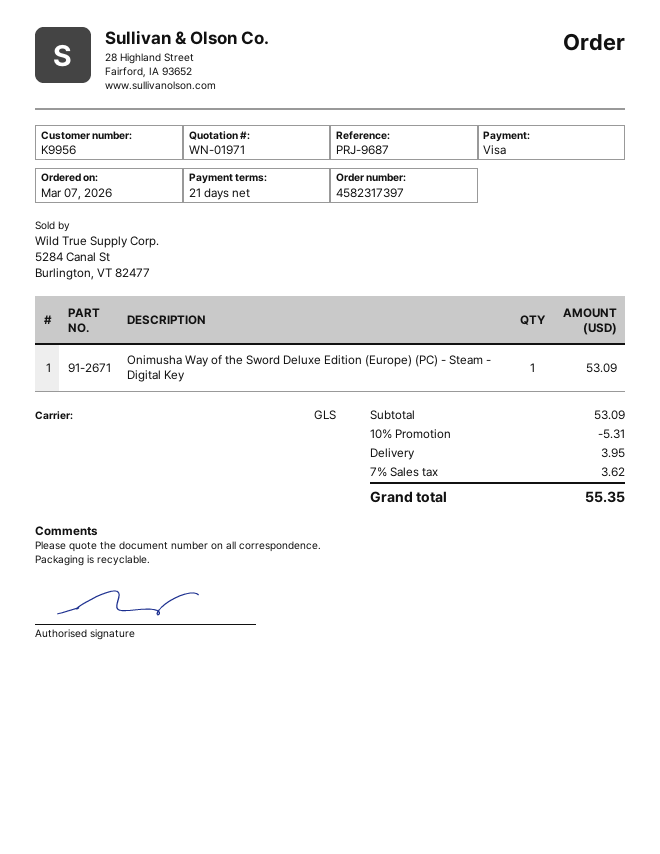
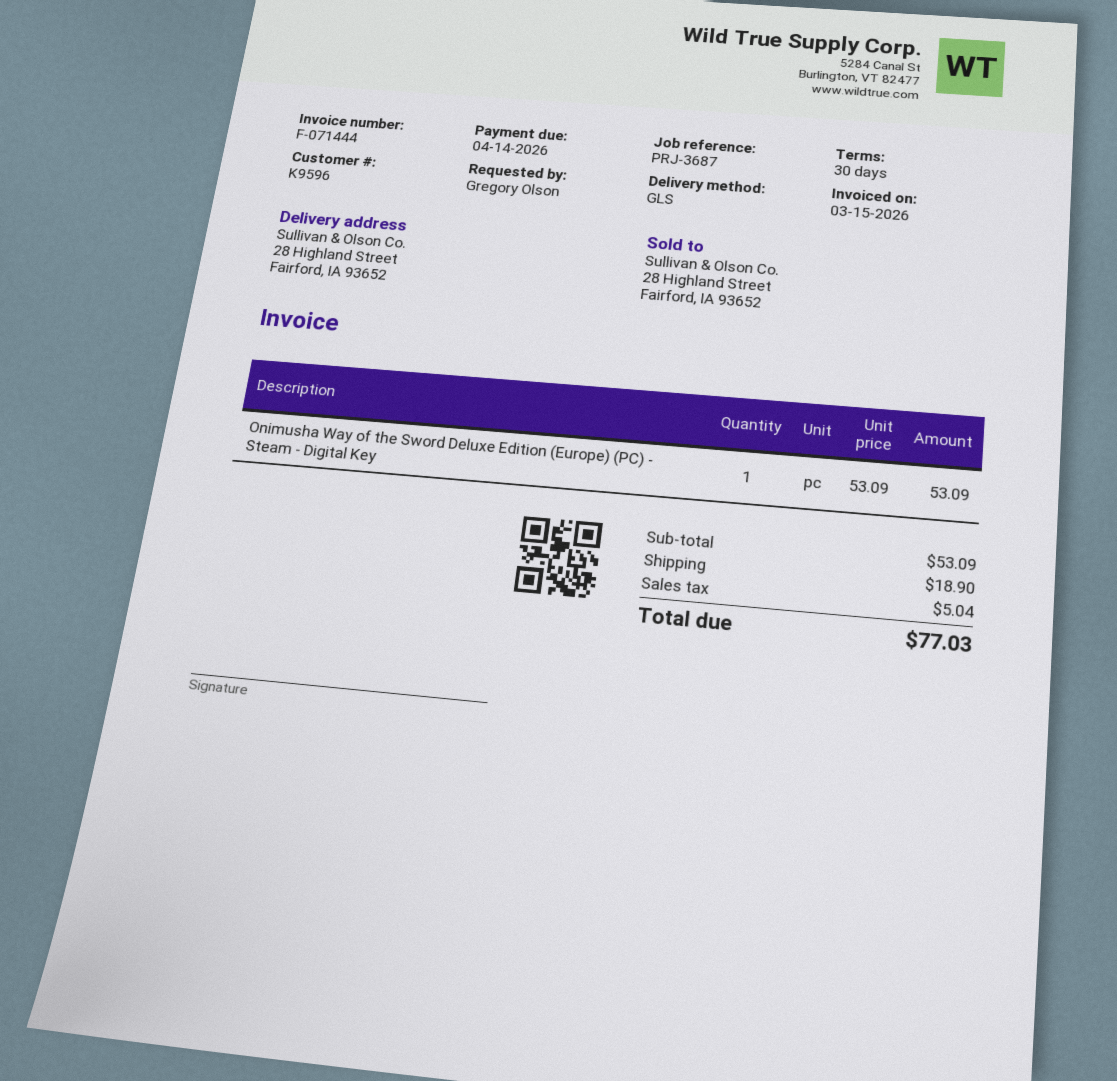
payment terms: 21 days -> 30 days
customer number: K9956 -> K9596
reference: PRJ-9687 -> PRJ-3687
discount: 10% = 5.31 -> none
shipping: 3.95 -> 18.90
tax: 3.62 -> 5.04
total: 55.35 -> 77.03

